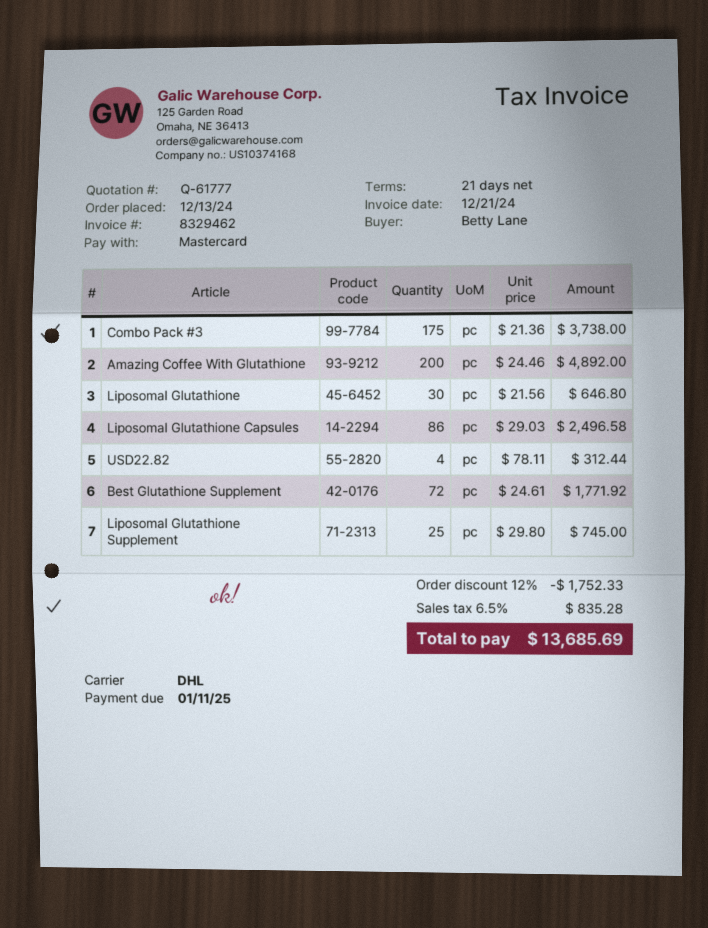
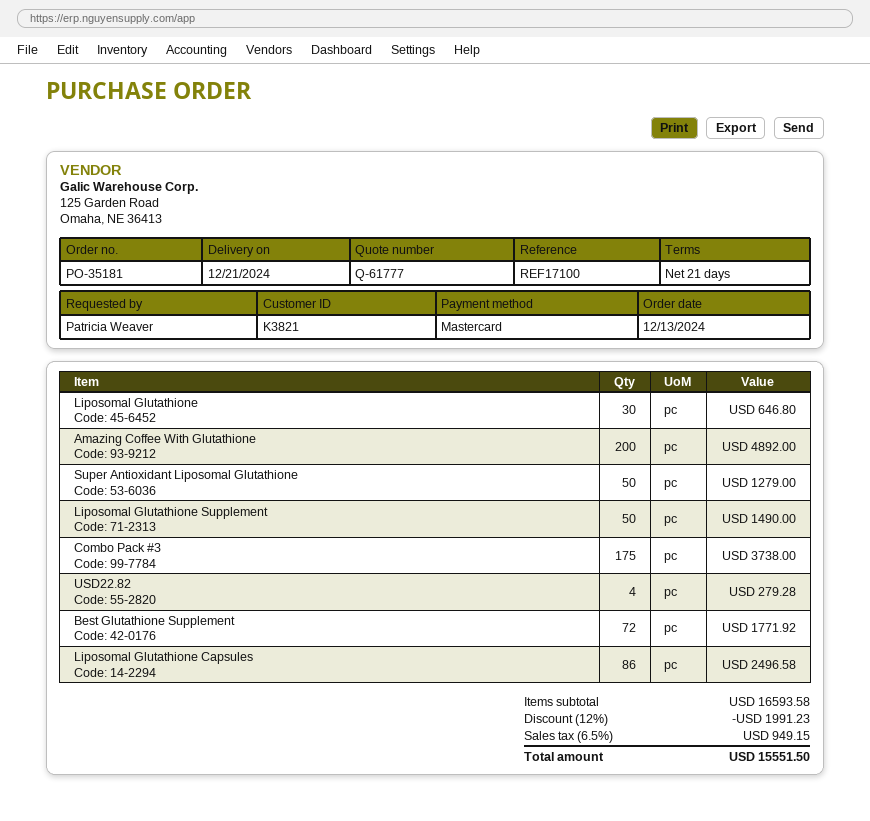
ordered by: Betty Lane -> Patricia Weaver
USD22.82: 4 for 312.44 -> 4 for 279.28
Liposomal Glutathione Supplement: 25 for 745.00 -> 50 for 1490.00
Super Antioxidant Liposomal Glutathione: none -> 50 for 1279.00
discount: 12% = 1752.33 -> 12% = 1991.23
tax: 6.5% = 835.28 -> 6.5% = 949.15
total: 13685.69 -> 15551.50

